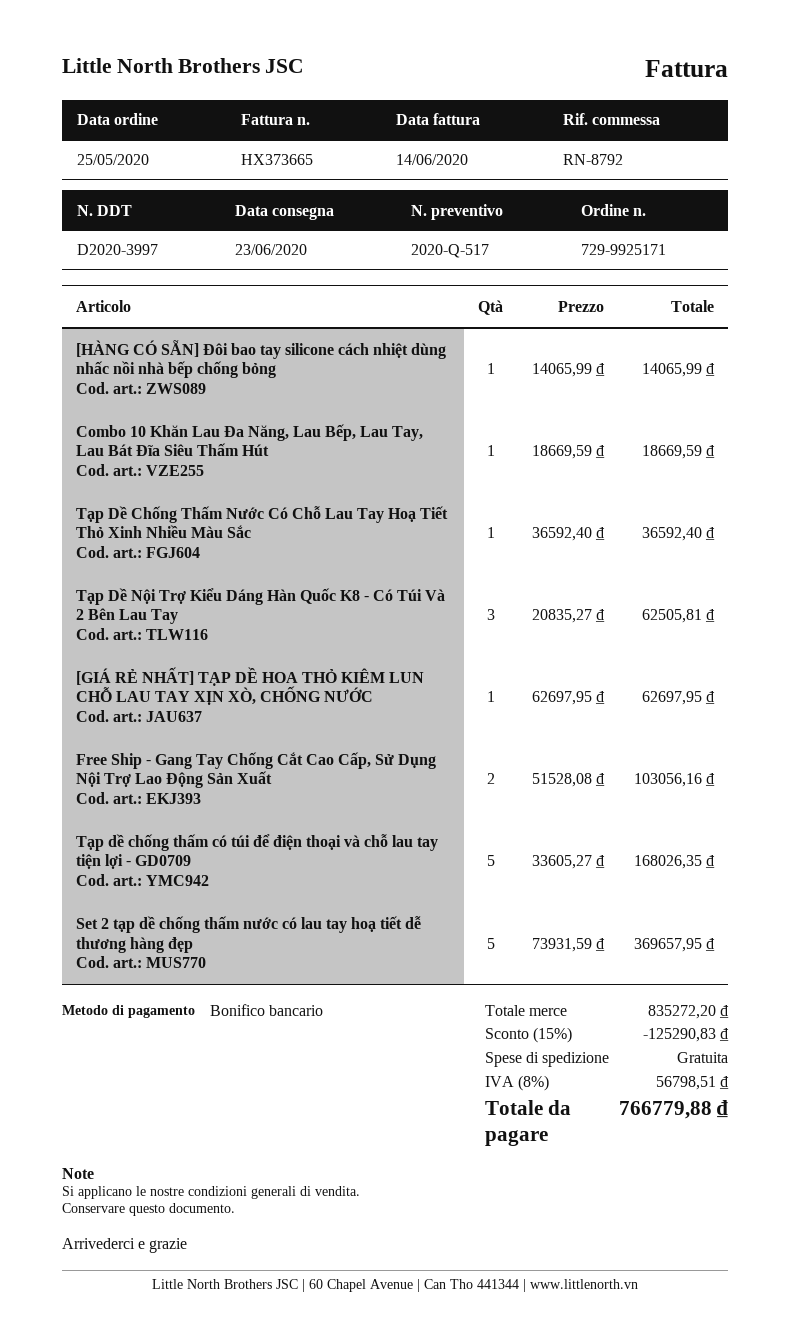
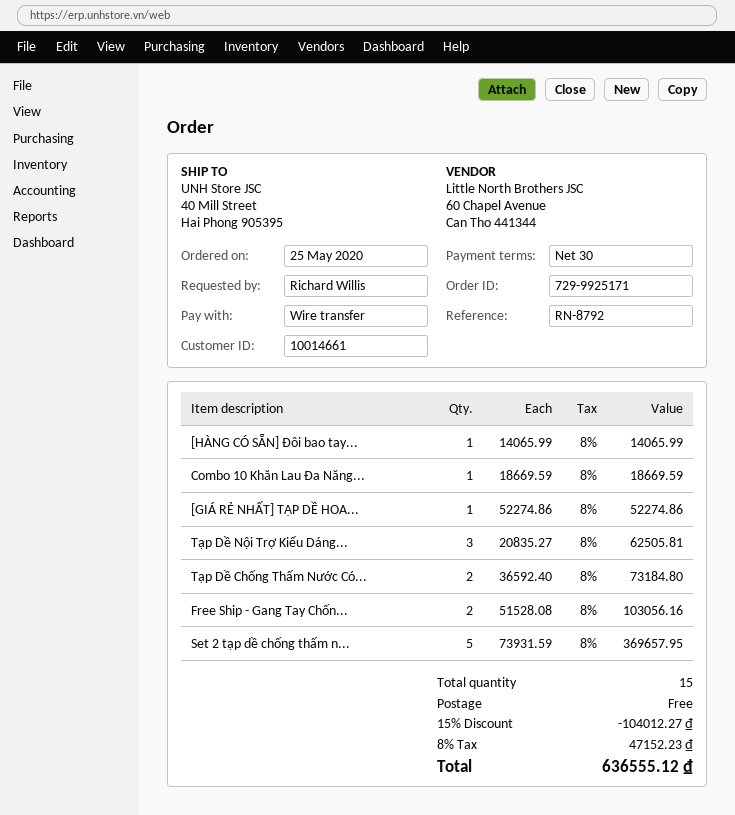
Tạp Dề Chống Thấm Nước Có Chỗ Lau Tay Hoạ Tiết Thỏ Xinh Nhiều Màu Sắc: 1 x 36592.40 = 36592.40 -> 2 x 36592.40 = 73184.80
[GIÁ RẺ NHẤT] TẠP DỀ HOA THỎ KIÊM LUN CHỖ LAU TAY XỊN XÒ, CHỐNG NƯỚC: 1 x 62697.95 = 62697.95 -> 1 x 52274.86 = 52274.86
Tạp dề chống thấm có túi để điện thoại và chỗ lau tay tiện lợi - GD0709: 5 x 33605.27 = 168026.35 -> none
discount: 15% = 125290.83 -> 15% = 104012.27
tax: 8% = 56798.51 -> 8% = 47152.23
total: 766779.88 -> 636555.12

